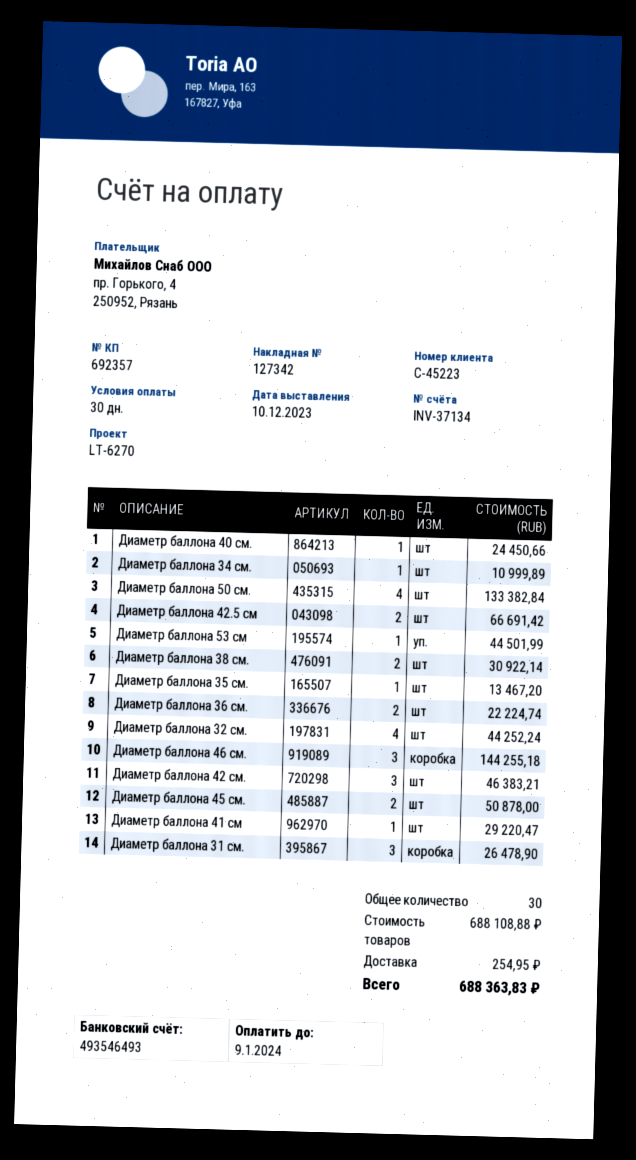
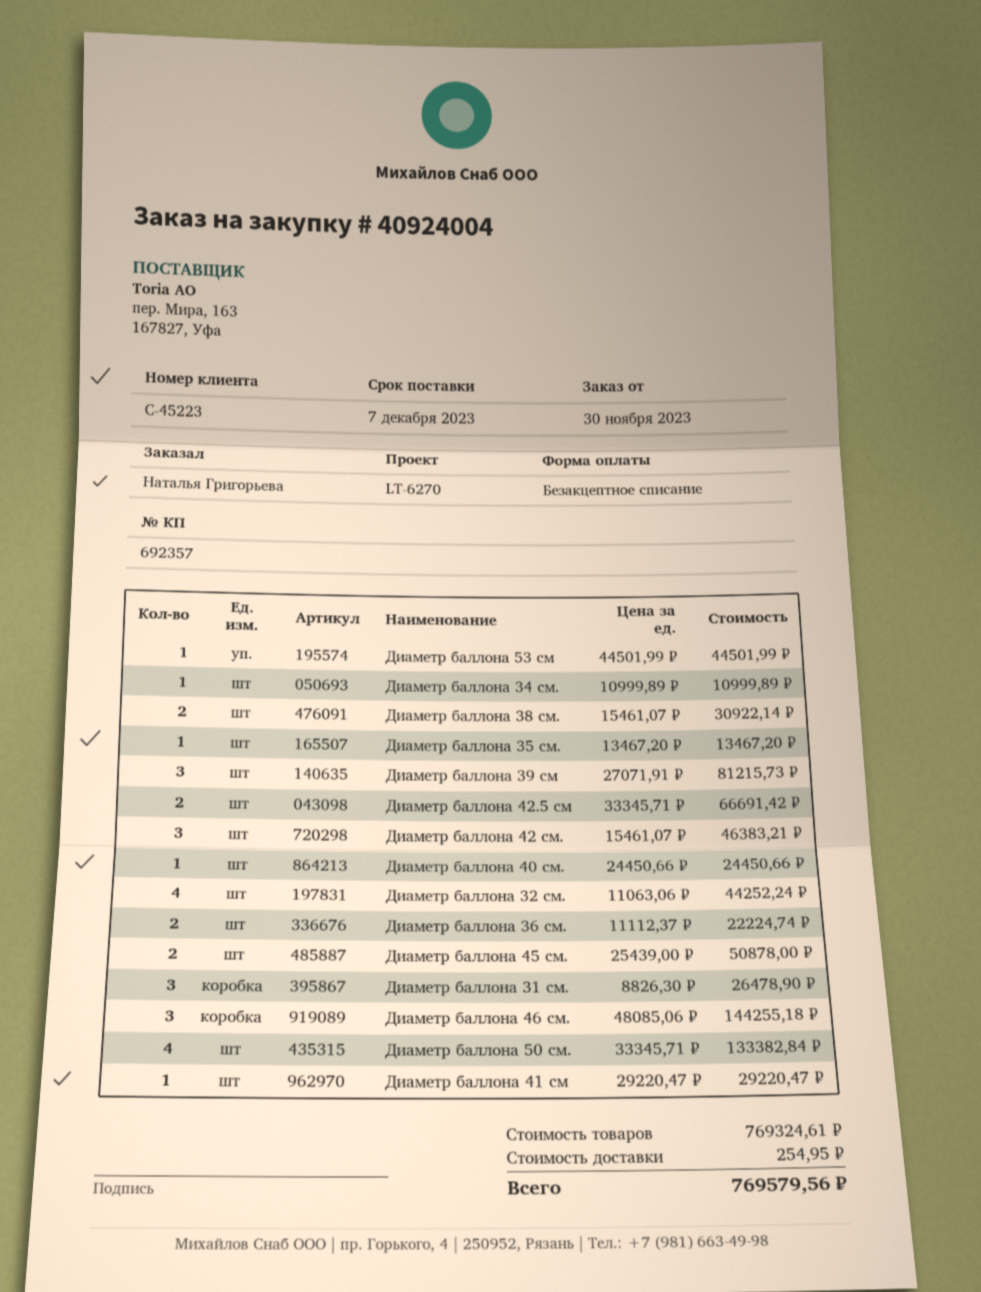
Диаметр баллона 39 см: none -> 3 for 81215.73
subtotal: 688108.88 -> 769324.61
total: 688363.83 -> 769579.56

